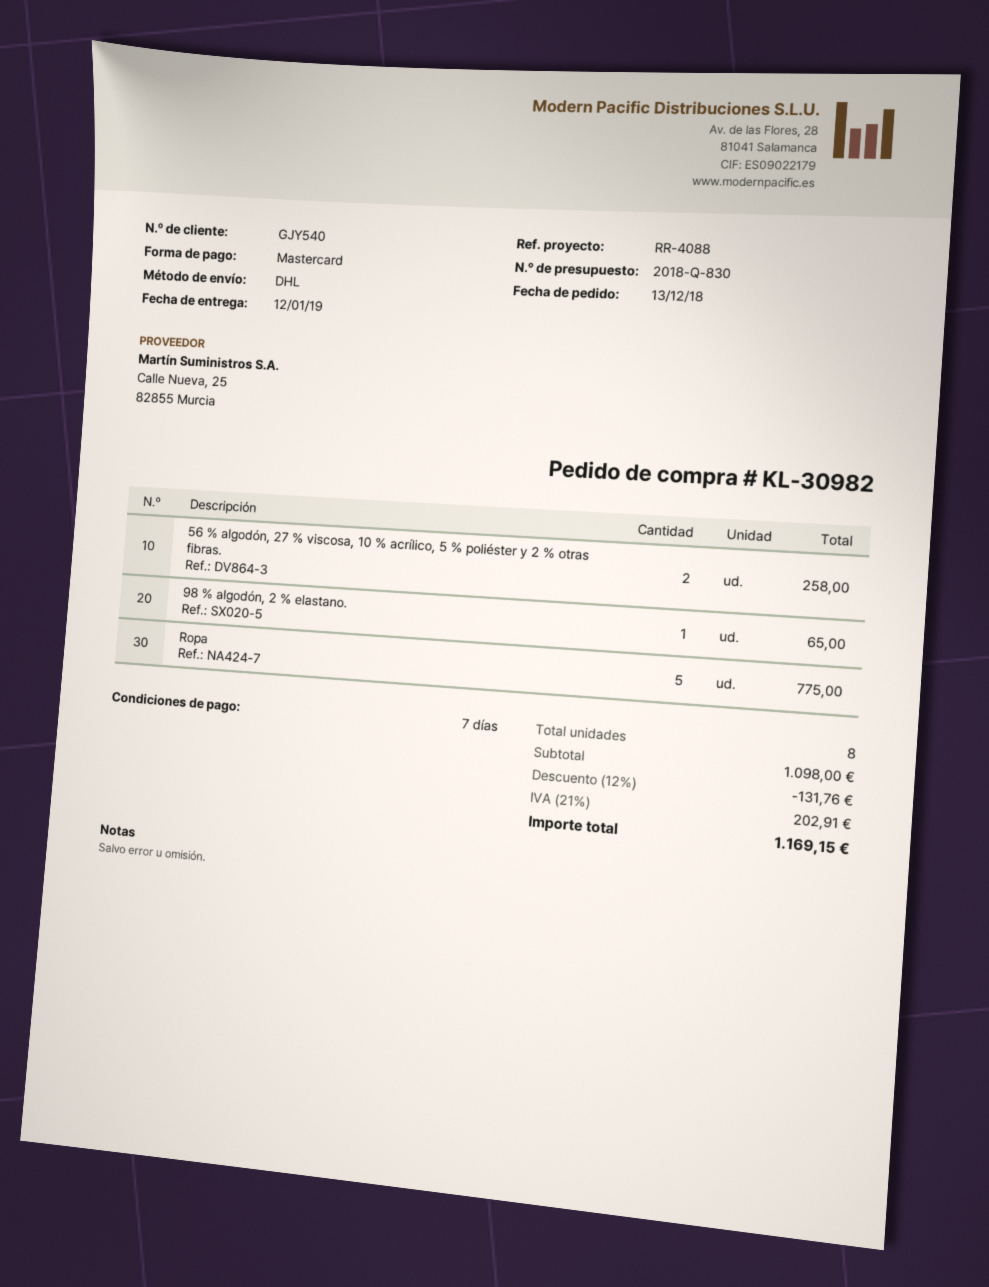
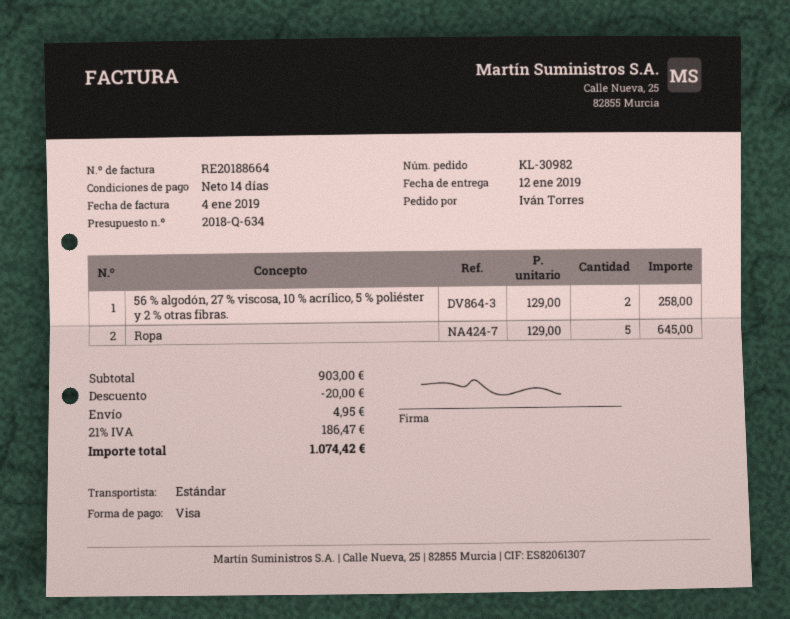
quote number: 2018-Q-830 -> 2018-Q-634
payment terms: 7 days -> 14 days
payment method: Mastercard -> Visa
shipping method: DHL -> standard
98 % algodón, 2 % elastano.: 1 for 65.00 -> none
Ropa: 5 for 775.00 -> 5 for 645.00
subtotal: 1098.00 -> 903.00
discount: 131.76 -> 20.00
shipping: none -> 4.95
tax: 21% = 202.91 -> 21% = 186.47
total: 1169.15 -> 1074.42

